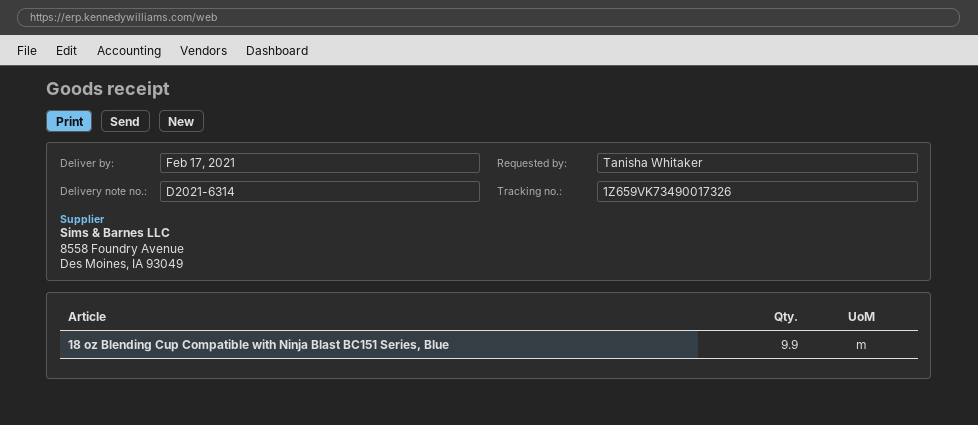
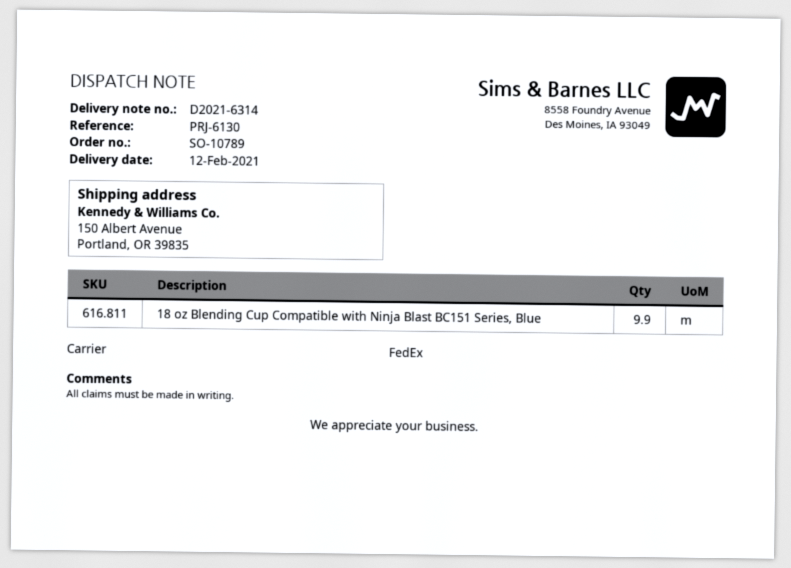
delivery date: 2021-02-17 -> 2021-02-12

